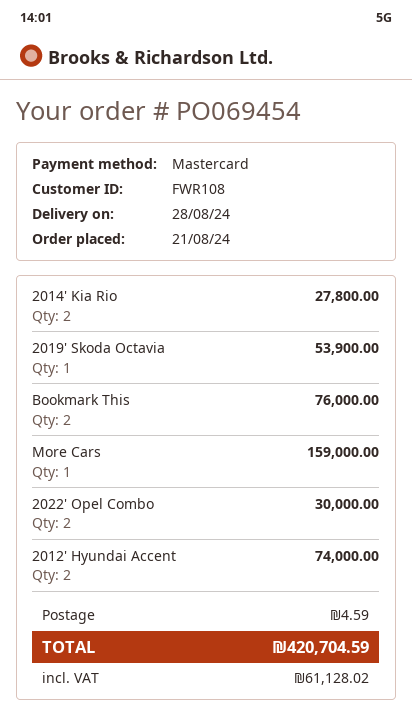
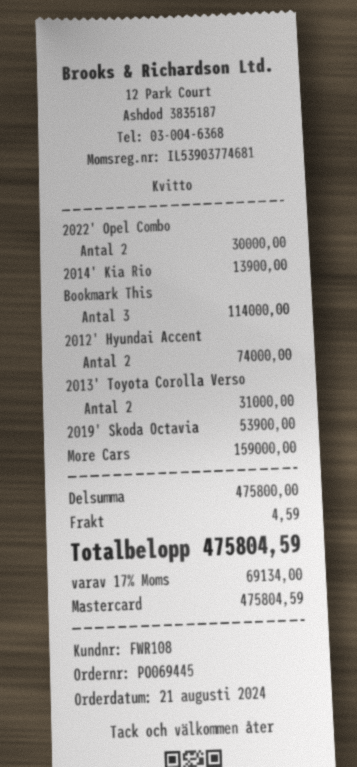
order number: PO069454 -> PO069445
2014' Kia Rio: 2 for 27800.00 -> 1 for 13900.00
Bookmark This: 2 for 76000.00 -> 3 for 114000.00
2013' Toyota Corolla Verso: none -> 2 for 31000.00
tax: 61128.02 -> 69134.00
total: 420704.59 -> 475804.59

